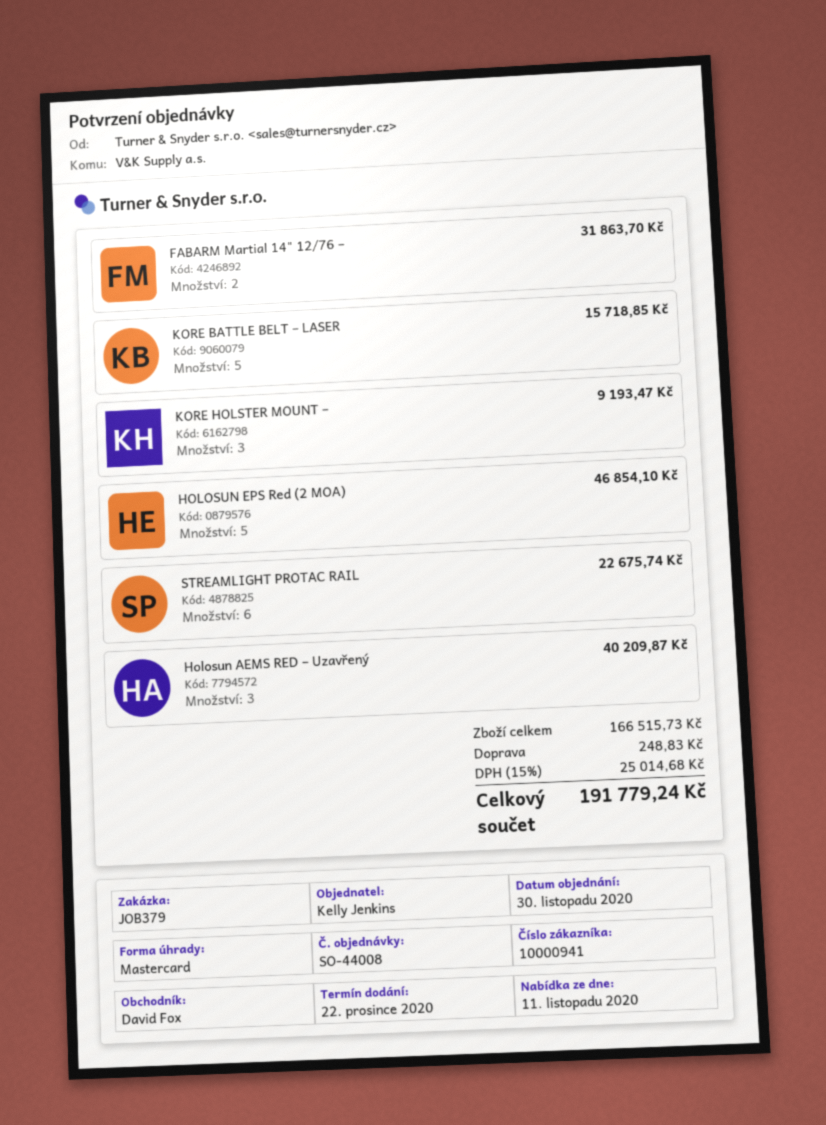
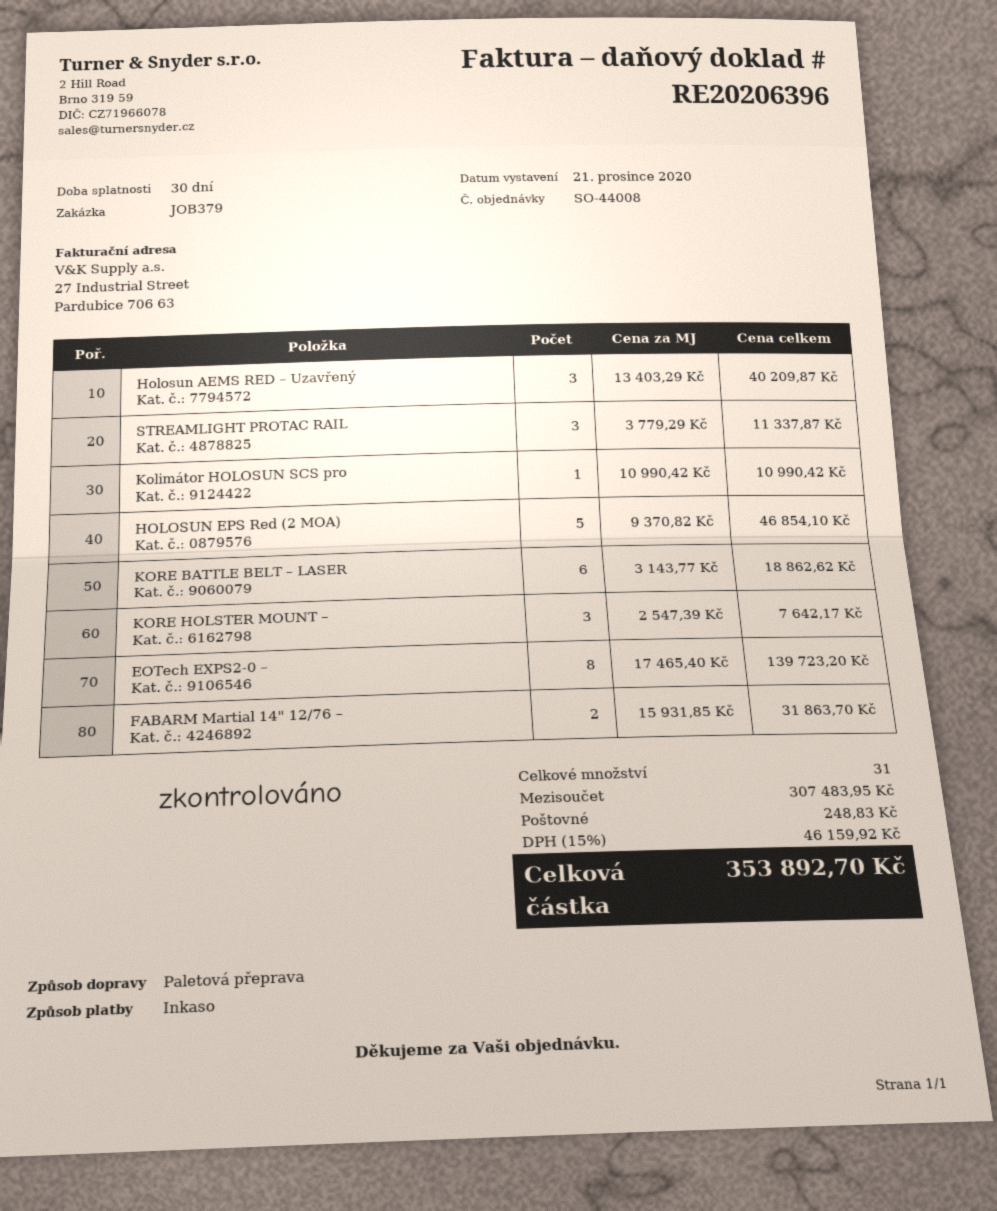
payment method: Mastercard -> direct debit
KORE BATTLE BELT – LASER: 5 for 15718.85 -> 6 for 18862.62
KORE HOLSTER MOUNT –: 3 for 9193.47 -> 3 for 7642.17
STREAMLIGHT PROTAC RAIL: 6 for 22675.74 -> 3 for 11337.87
Kolimátor HOLOSUN SCS pro: none -> 1 for 10990.42
EOTech EXPS2-0 –: none -> 8 for 139723.20
subtotal: 166515.73 -> 307483.95
tax: 15% = 25014.68 -> 15% = 46159.92
total: 191779.24 -> 353892.70

